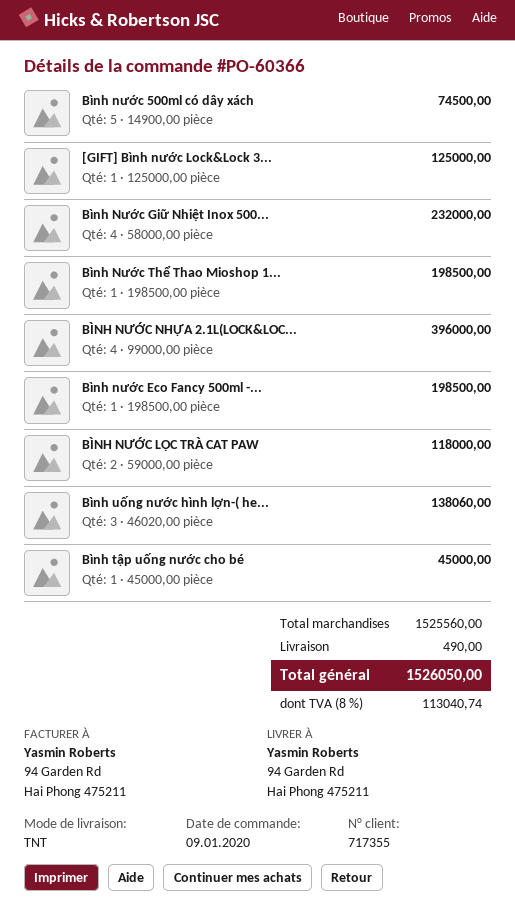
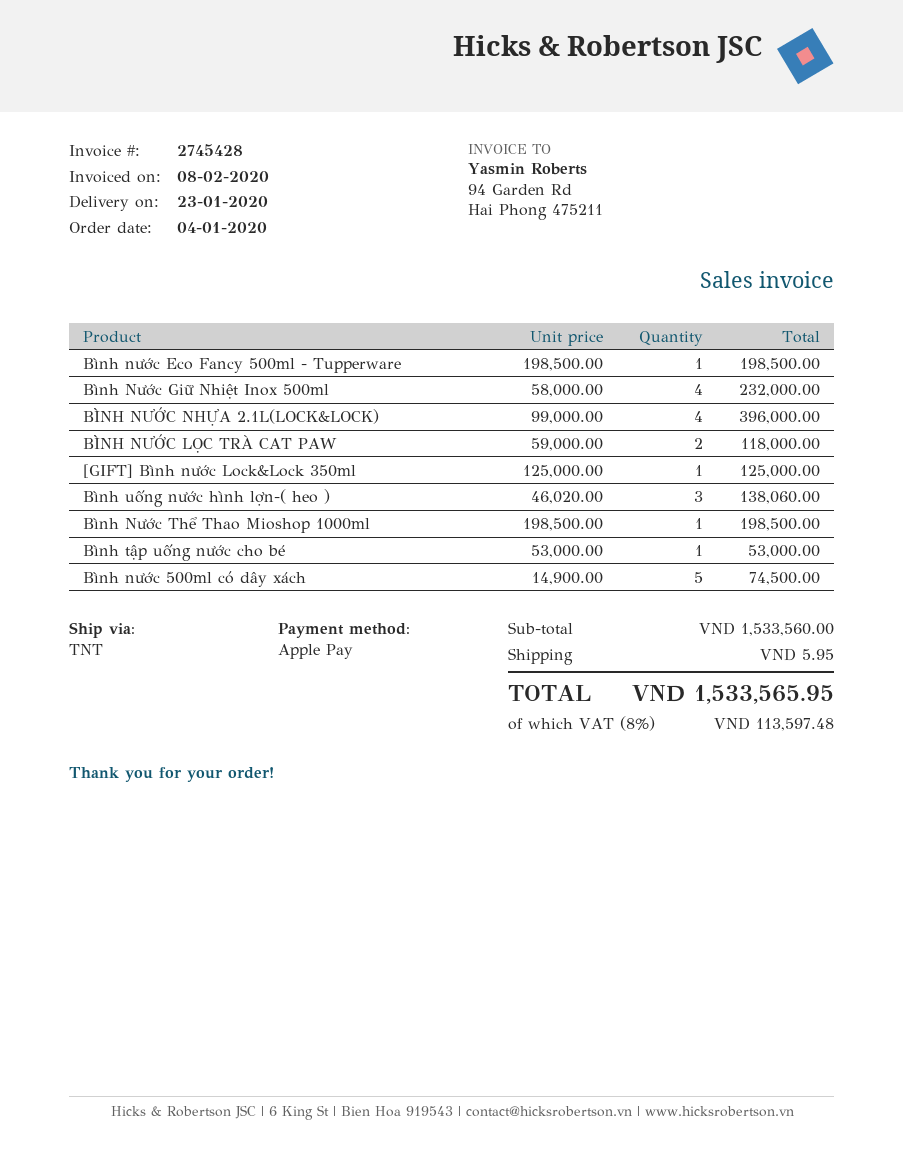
order date: 2020-01-09 -> 2020-01-04
Bình tập uống nước cho bé: 1 x 45000.00 = 45000.00 -> 1 x 53000.00 = 53000.00
subtotal: 1525560.00 -> 1533560.00
shipping: 490.00 -> 5.95
tax: 8% = 113040.74 -> 8% = 113597.48
total: 1526050.00 -> 1533565.95

